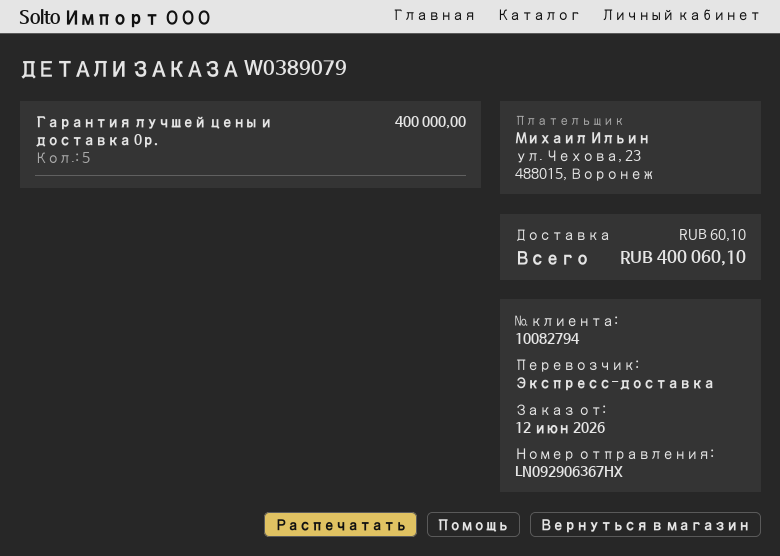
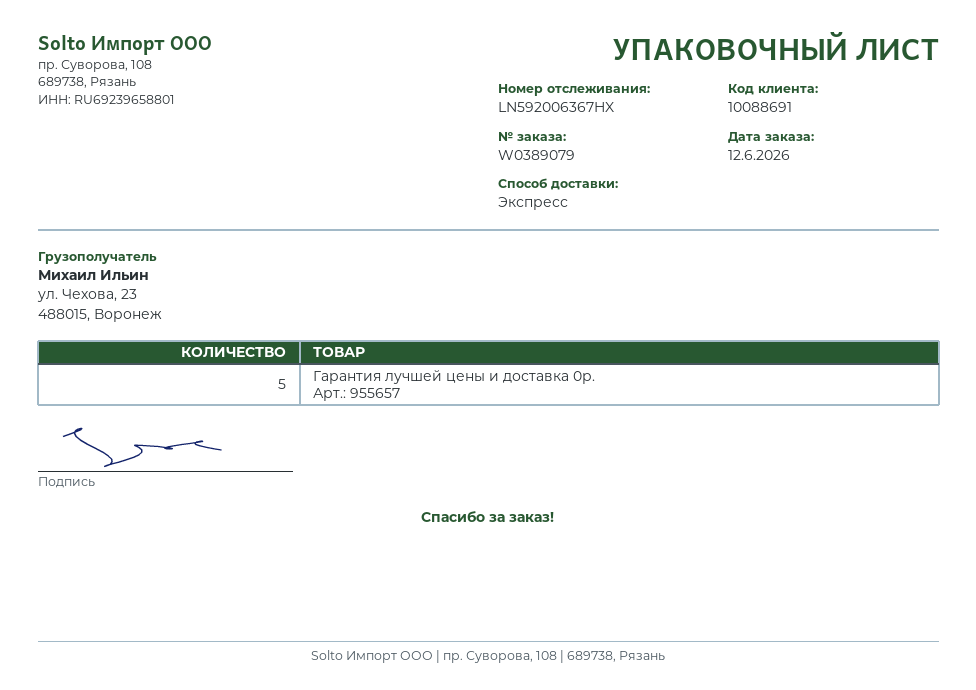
customer number: 10082794 -> 10088691
tracking number: LN092906367HX -> LN592006367HX

